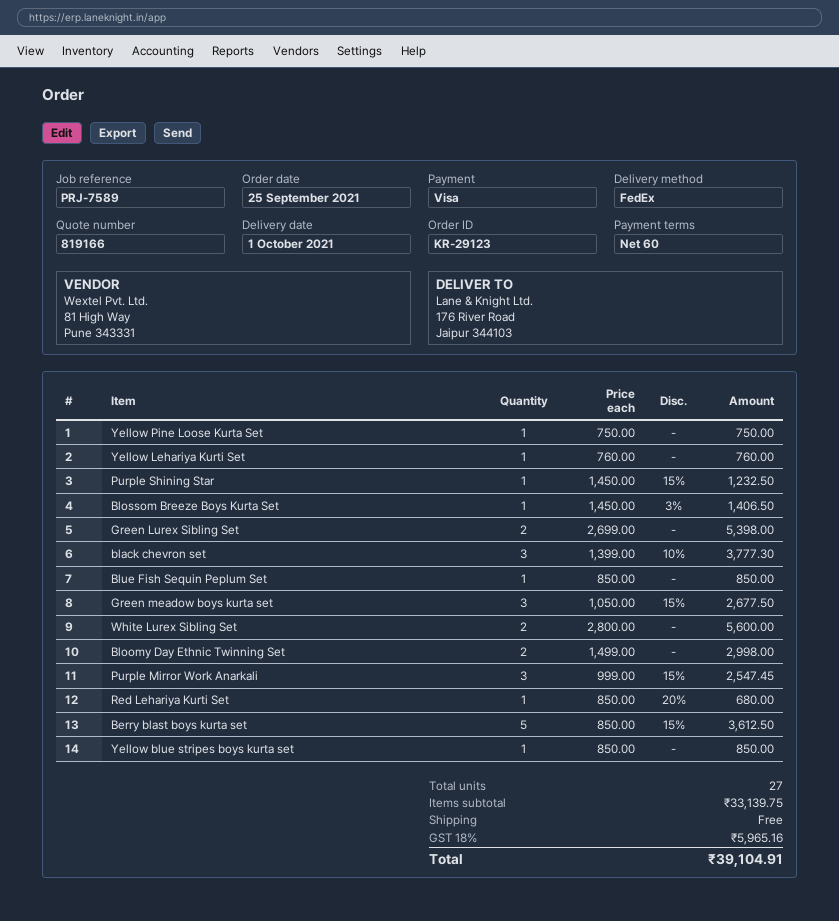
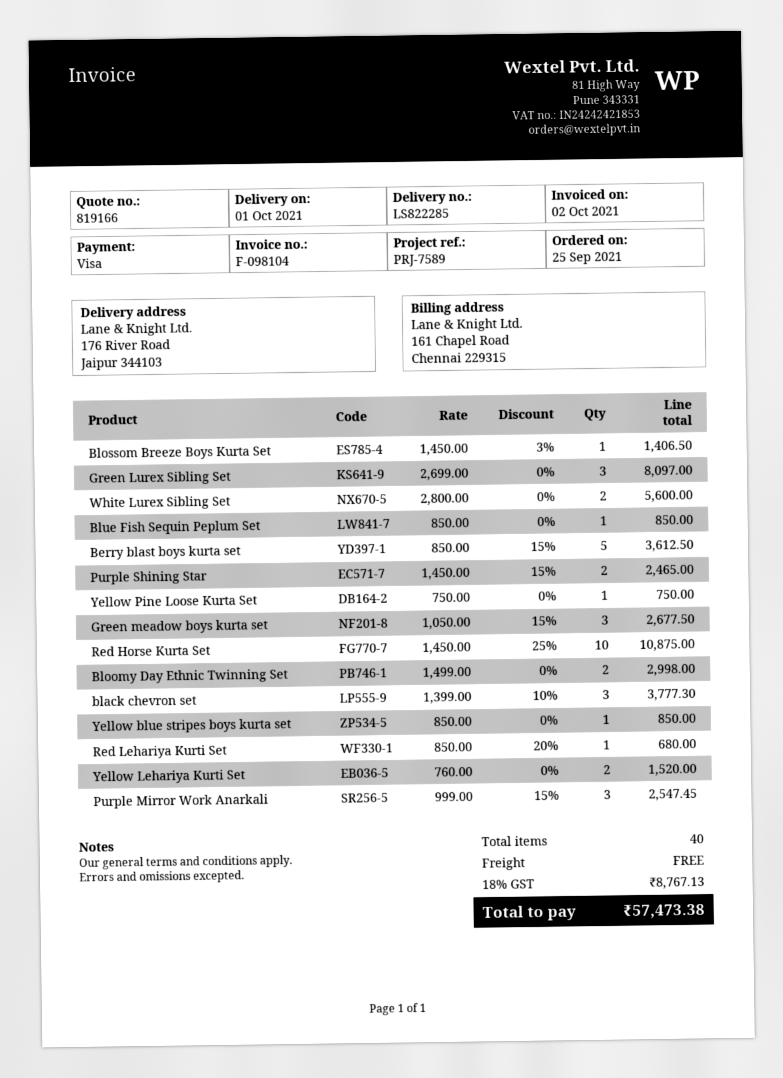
Yellow Lehariya Kurti Set: 1 x 760.00 = 760.00 -> 2 x 760.00 = 1520.00
Purple Shining Star: 1 x 1450.00 - 15% = 1232.50 -> 2 x 1450.00 - 15% = 2465.00
Green Lurex Sibling Set: 2 x 2699.00 = 5398.00 -> 3 x 2699.00 = 8097.00
Red Horse Kurta Set: none -> 10 x 1450.00 - 25% = 10875.00
total quantity: 27 -> 40
tax: 18% = 5965.16 -> 18% = 8767.13
total: 39104.91 -> 57473.38

